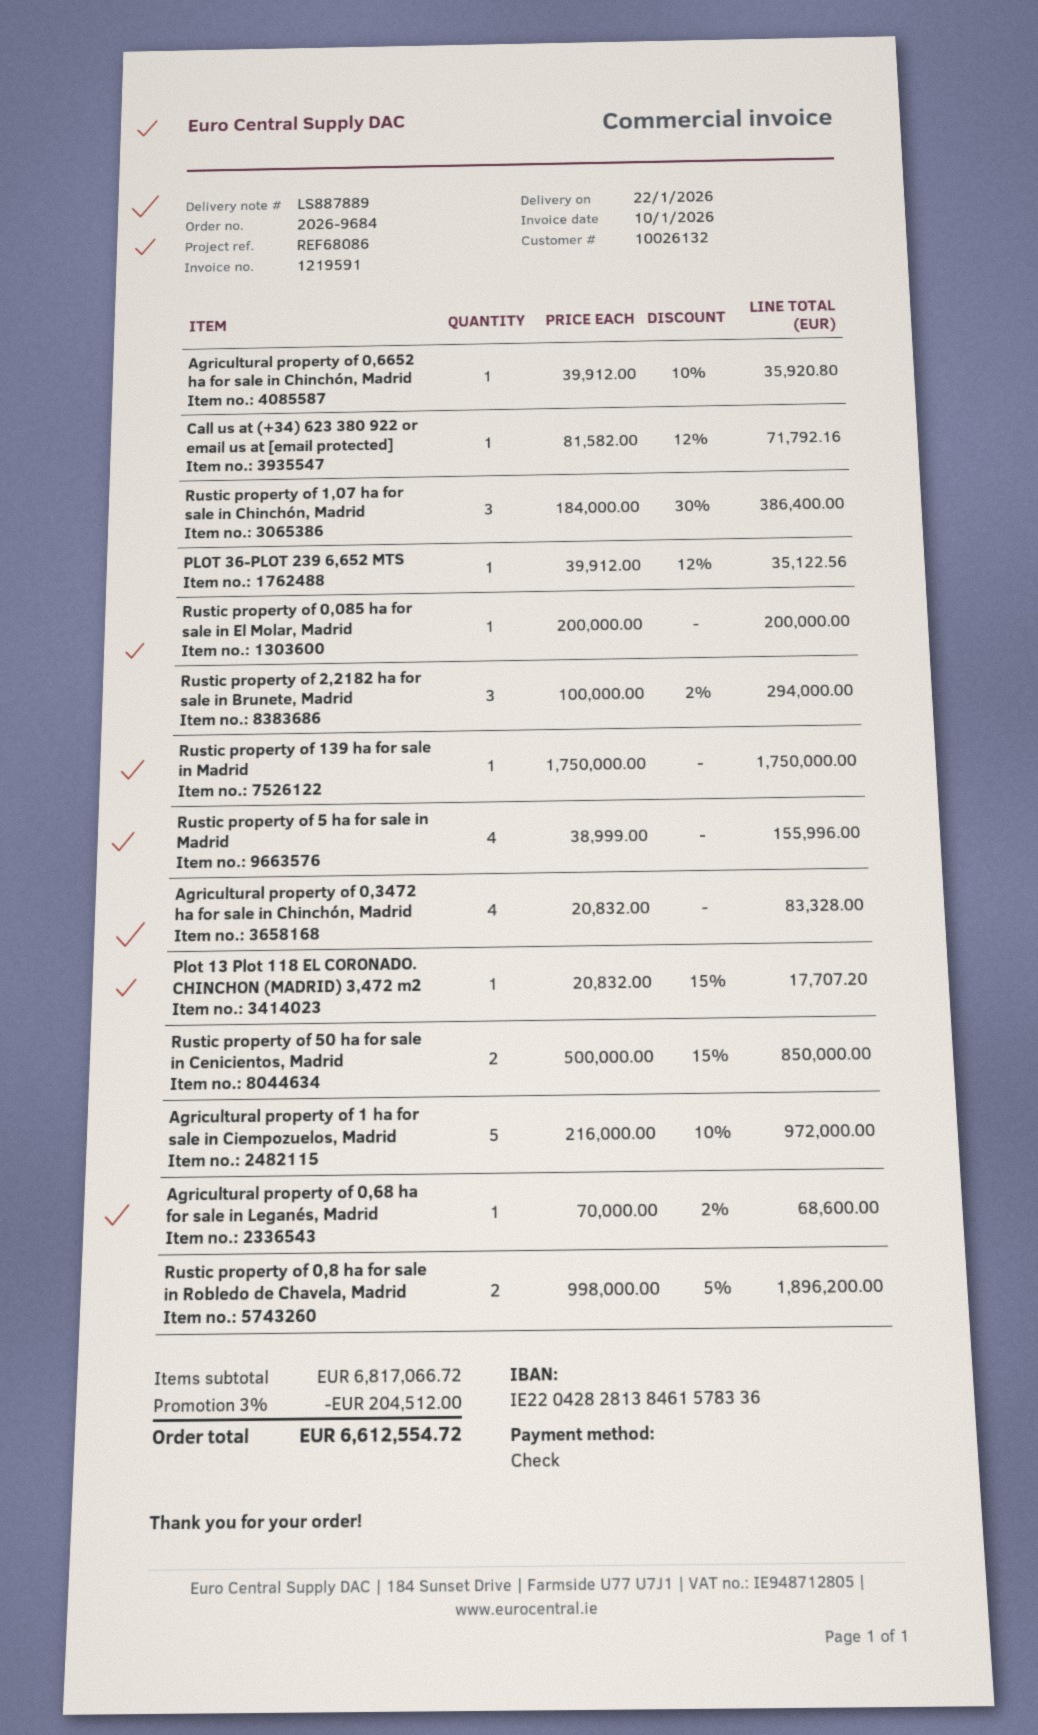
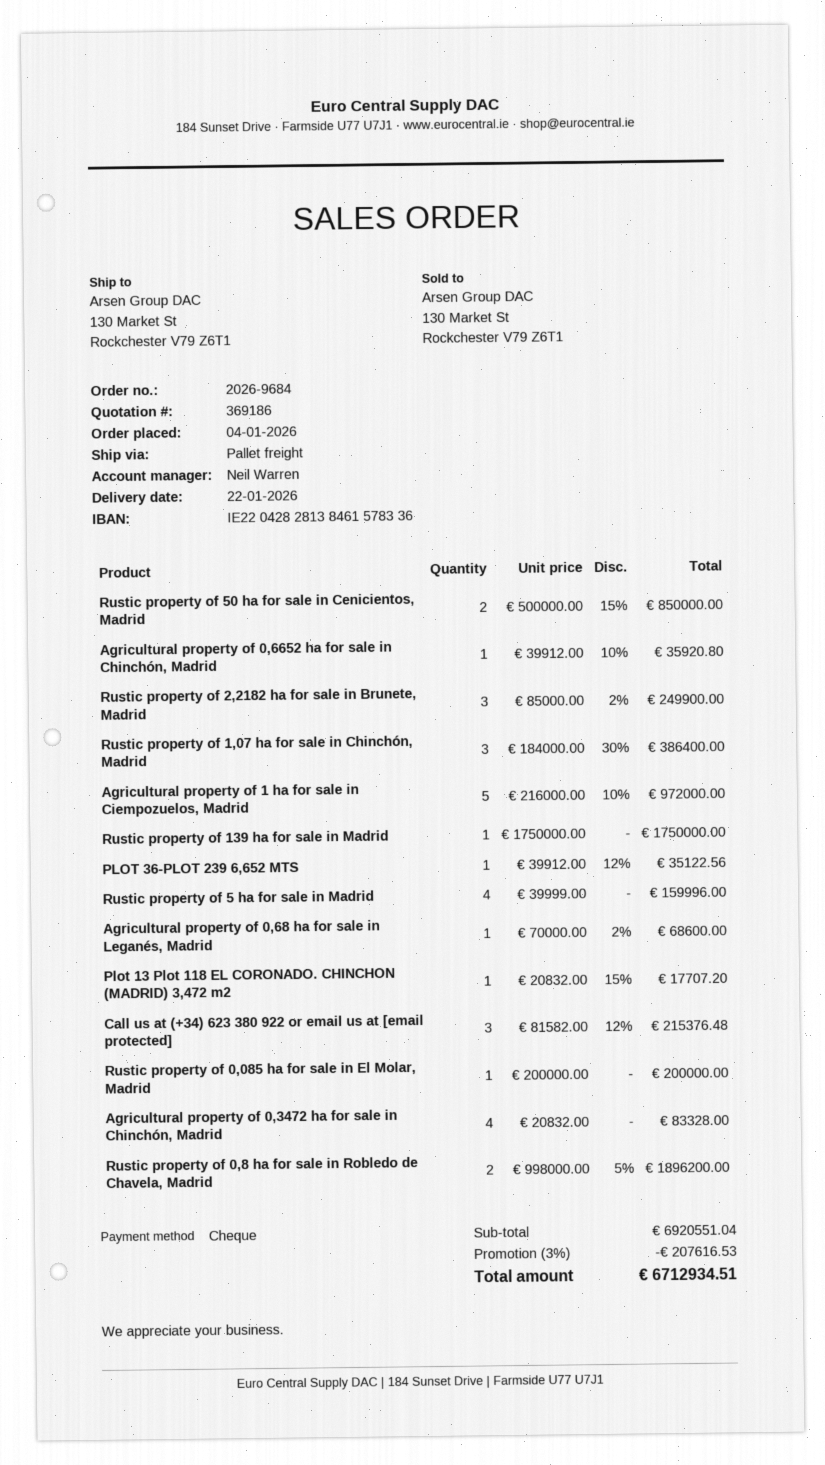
Call us at (+34) 623 380 922 or email us at [email protected]: 1 x 81582.00 - 12% = 71792.16 -> 3 x 81582.00 - 12% = 215376.48
Rustic property of 2,2182 ha for sale in Brunete, Madrid: 3 x 100000.00 - 2% = 294000.00 -> 3 x 85000.00 - 2% = 249900.00
Rustic property of 5 ha for sale in Madrid: 4 x 38999.00 = 155996.00 -> 4 x 39999.00 = 159996.00
subtotal: 6817066.72 -> 6920551.04
discount: 3% = 204512.00 -> 3% = 207616.53
total: 6612554.72 -> 6712934.51

